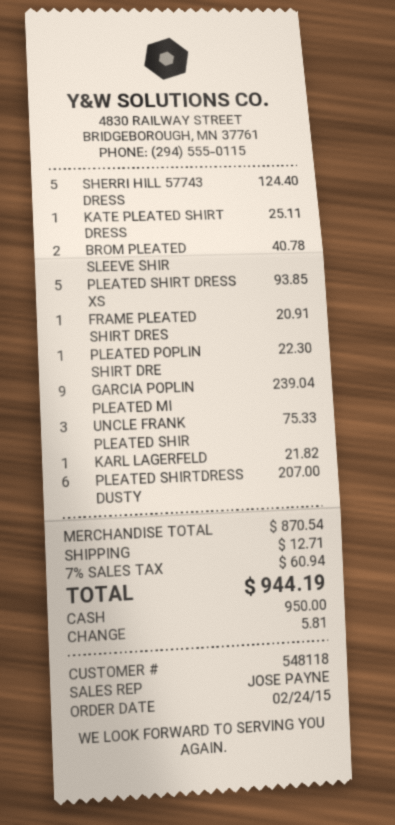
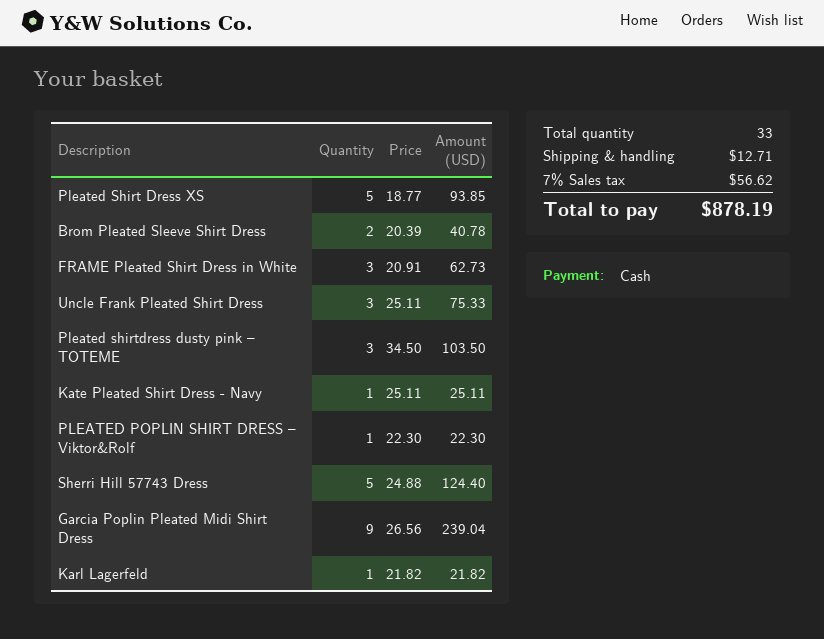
FRAME PLEATED SHIRT DRES: 1 for 20.91 -> 3 for 62.73
PLEATED SHIRTDRESS DUSTY: 6 for 207.00 -> 3 for 103.50
tax: 7% = 60.94 -> 7% = 56.62
total: 944.19 -> 878.19

